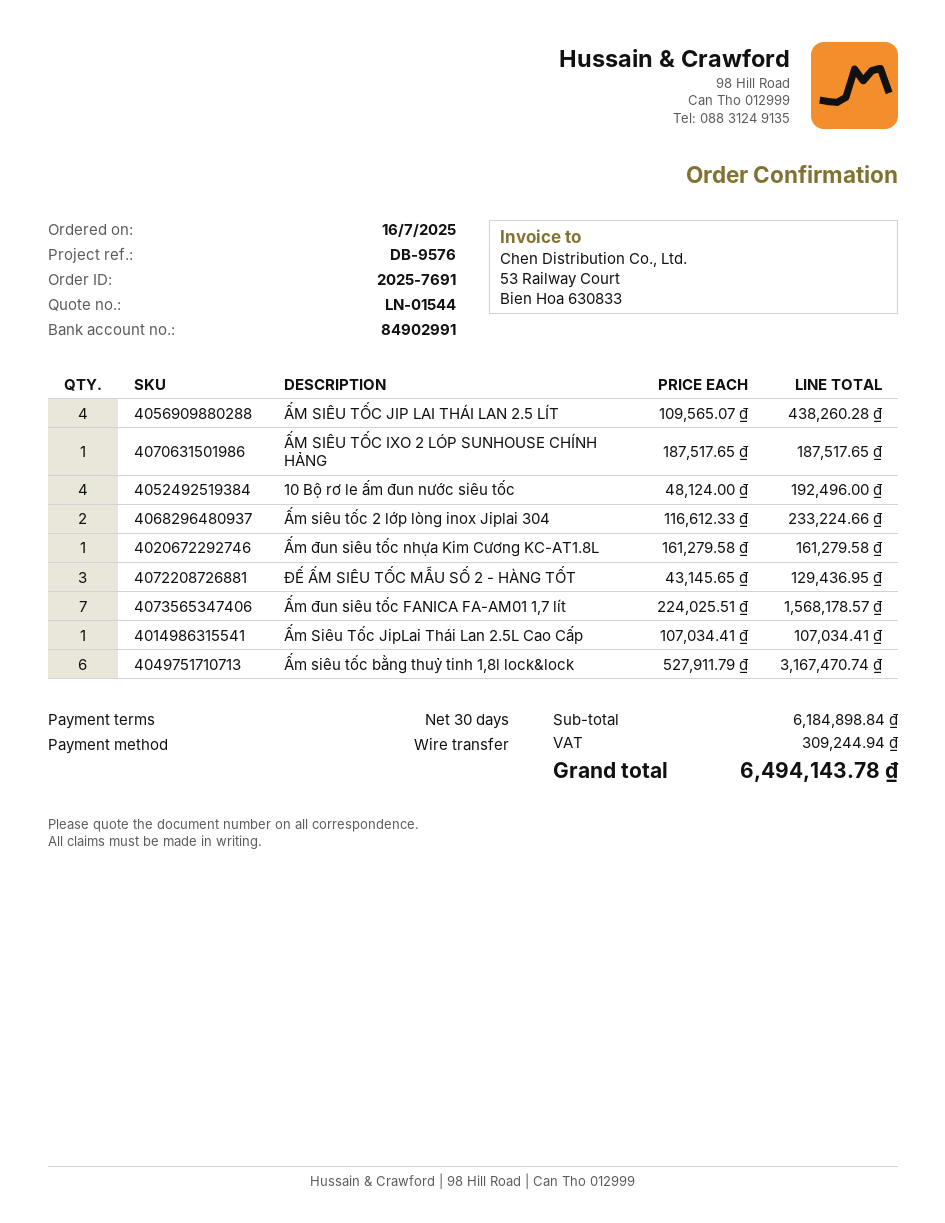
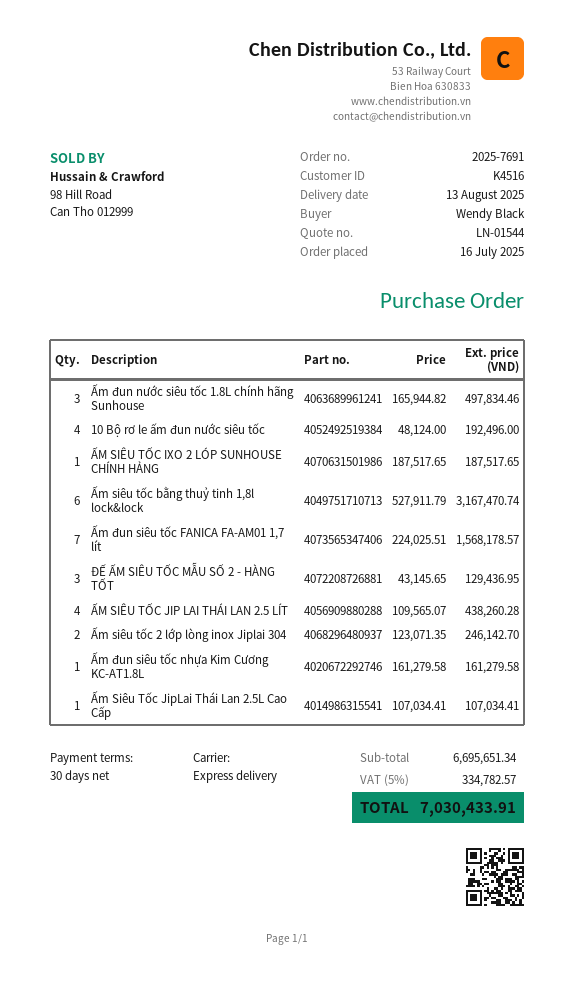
Ấm siêu tốc 2 lớp lòng inox Jiplai 304: 2 x 116612.33 = 233224.66 -> 2 x 123071.35 = 246142.70
Ấm đun nước siêu tốc 1.8L chính hãng Sunhouse: none -> 3 x 165944.82 = 497834.46
subtotal: 6184898.84 -> 6695651.34
tax: 309244.94 -> 334782.57
total: 6494143.78 -> 7030433.91

